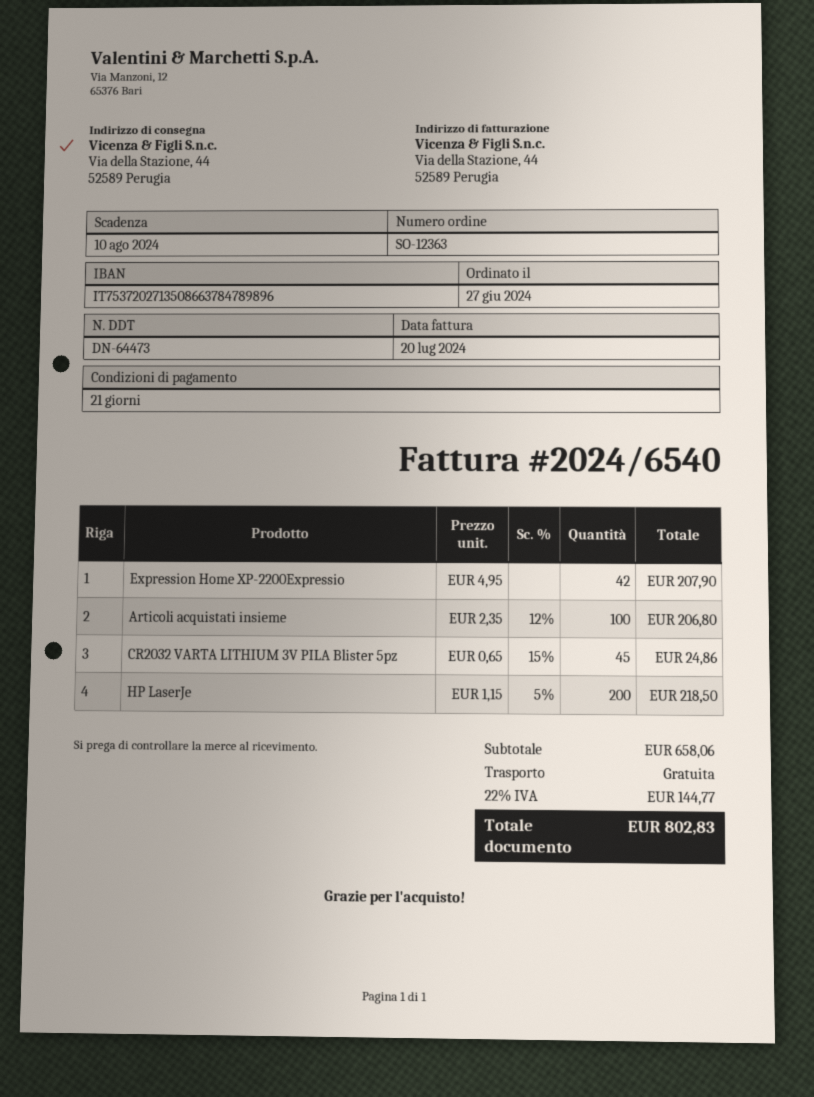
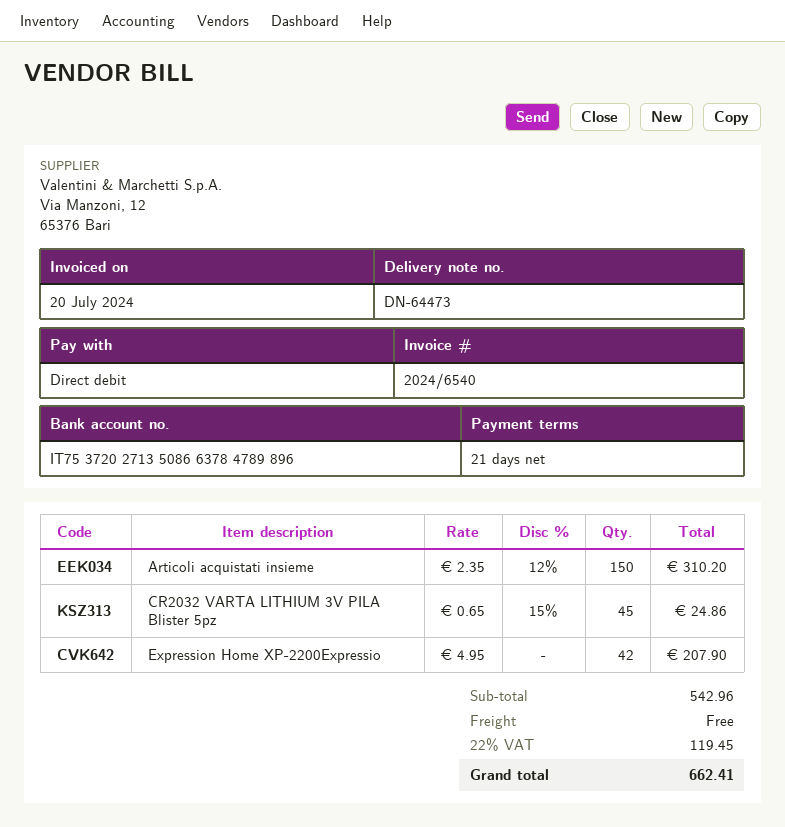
Articoli acquistati insieme: 100 x 2.35 - 12% = 206.80 -> 150 x 2.35 - 12% = 310.20
HP LaserJe: 200 x 1.15 - 5% = 218.50 -> none
subtotal: 658.06 -> 542.96
tax: 22% = 144.77 -> 22% = 119.45
total: 802.83 -> 662.41

